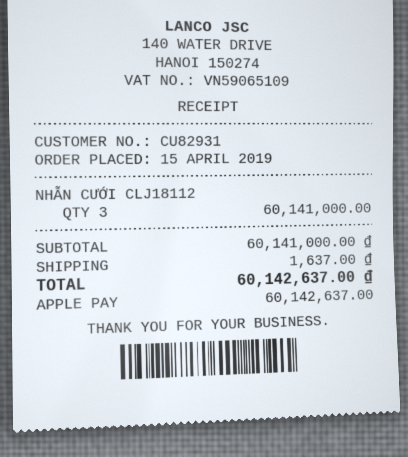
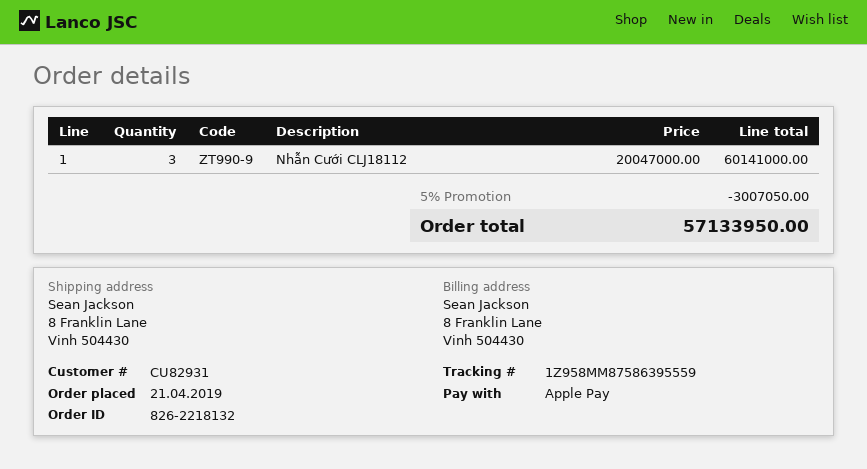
order date: 2019-04-15 -> 2019-04-21
discount: none -> 5% = 3007050.00
shipping: 1637.00 -> none
total: 60142637.00 -> 57133950.00

